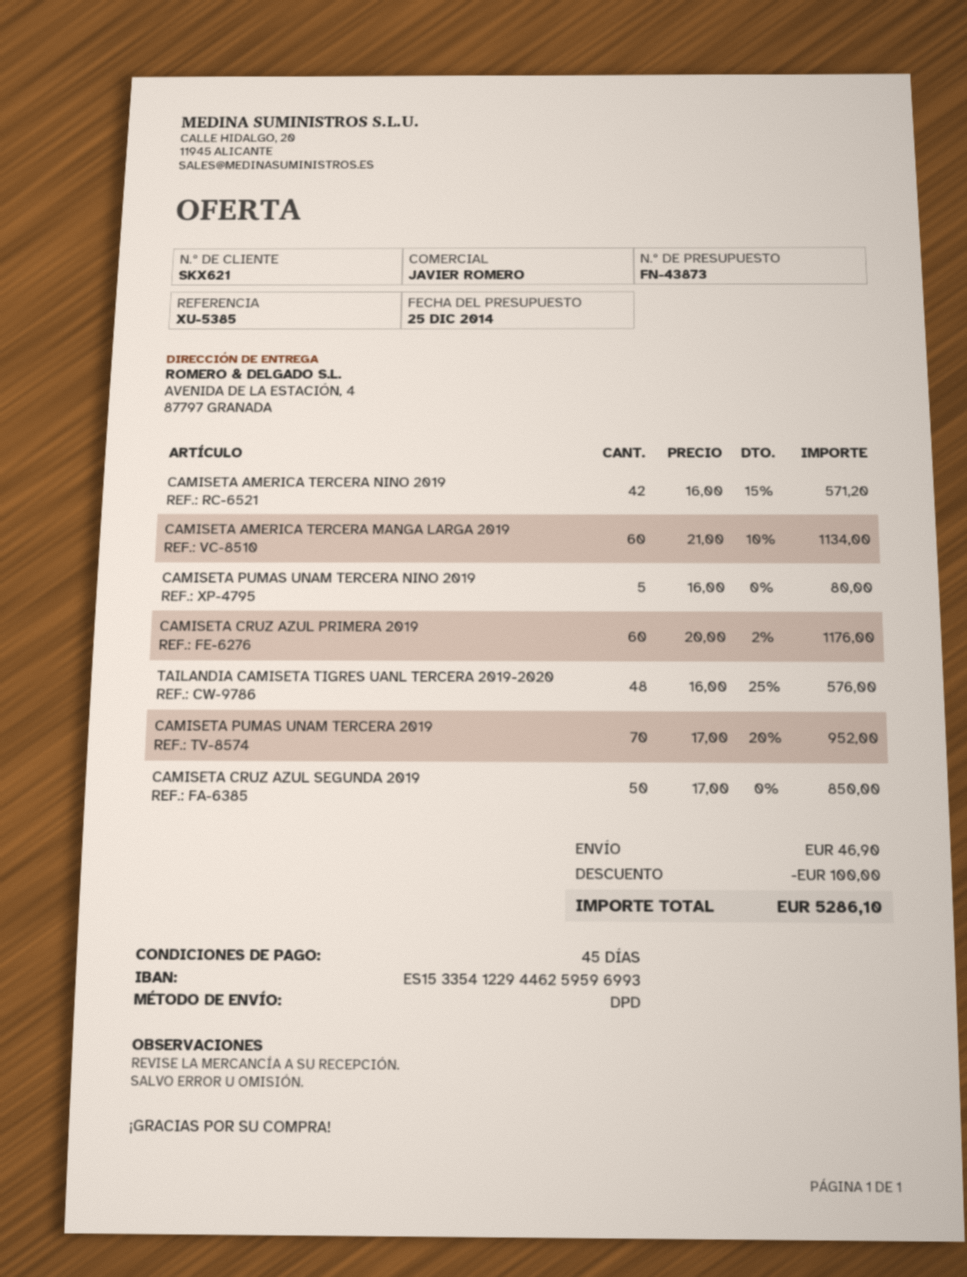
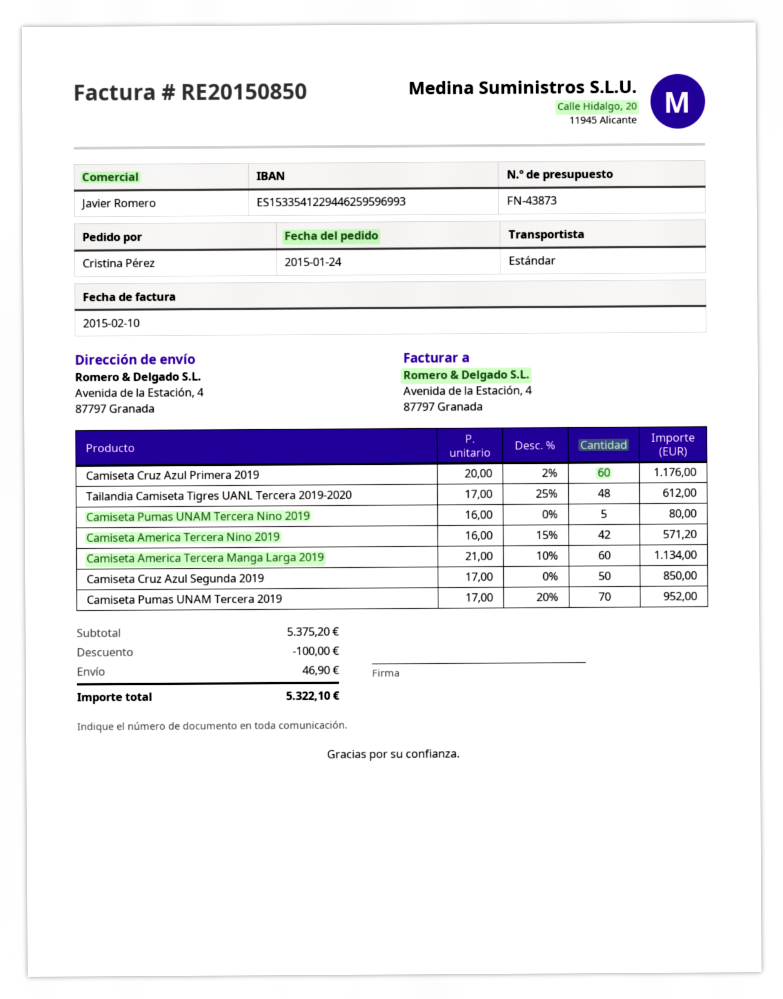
shipping method: DPD -> standard
TAILANDIA CAMISETA TIGRES UANL TERCERA 2019-2020: 48 x 16.00 - 25% = 576.00 -> 48 x 17.00 - 25% = 612.00
total: 5286.10 -> 5322.10

